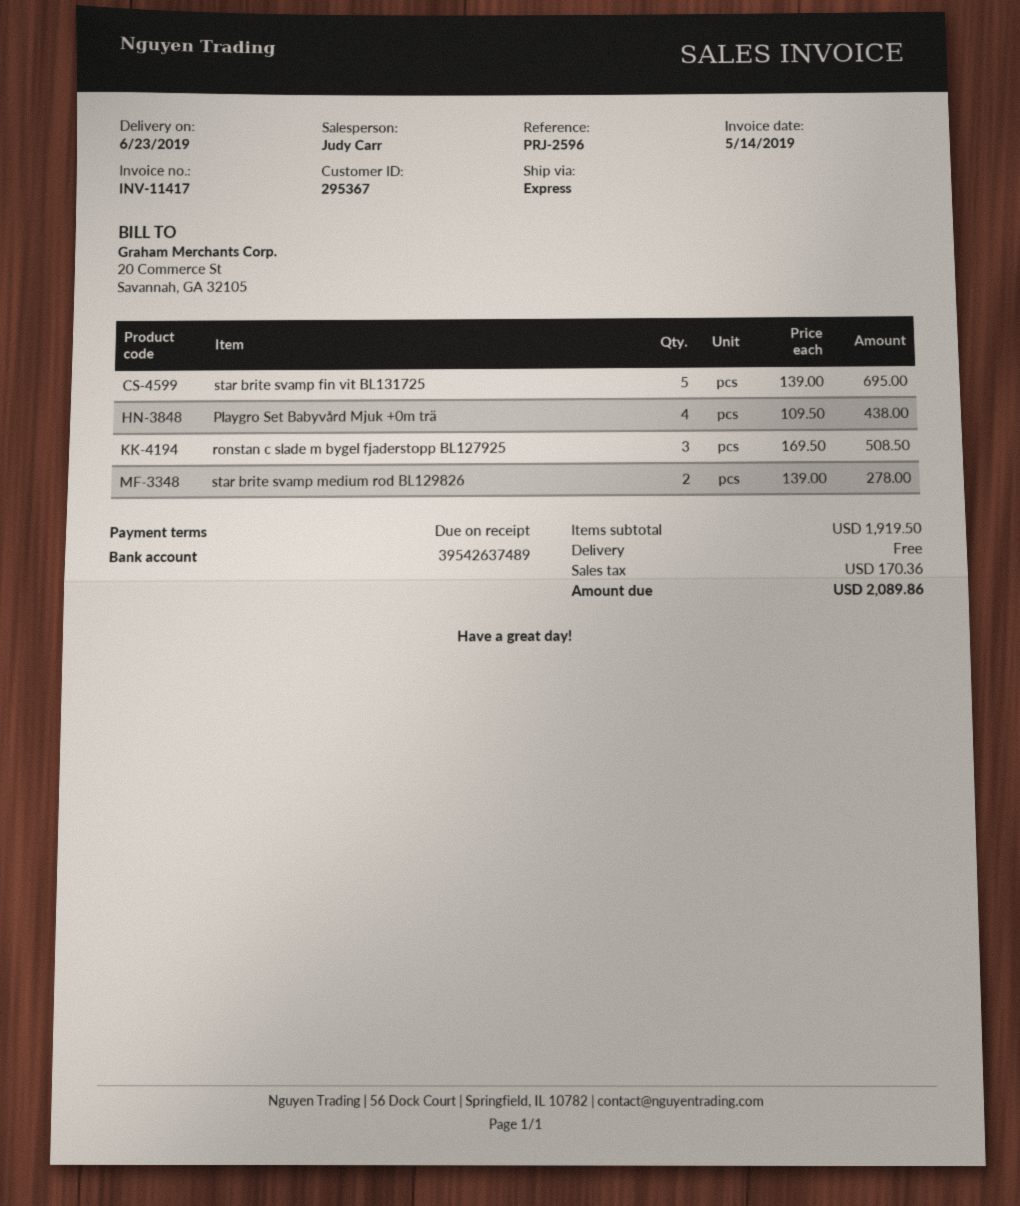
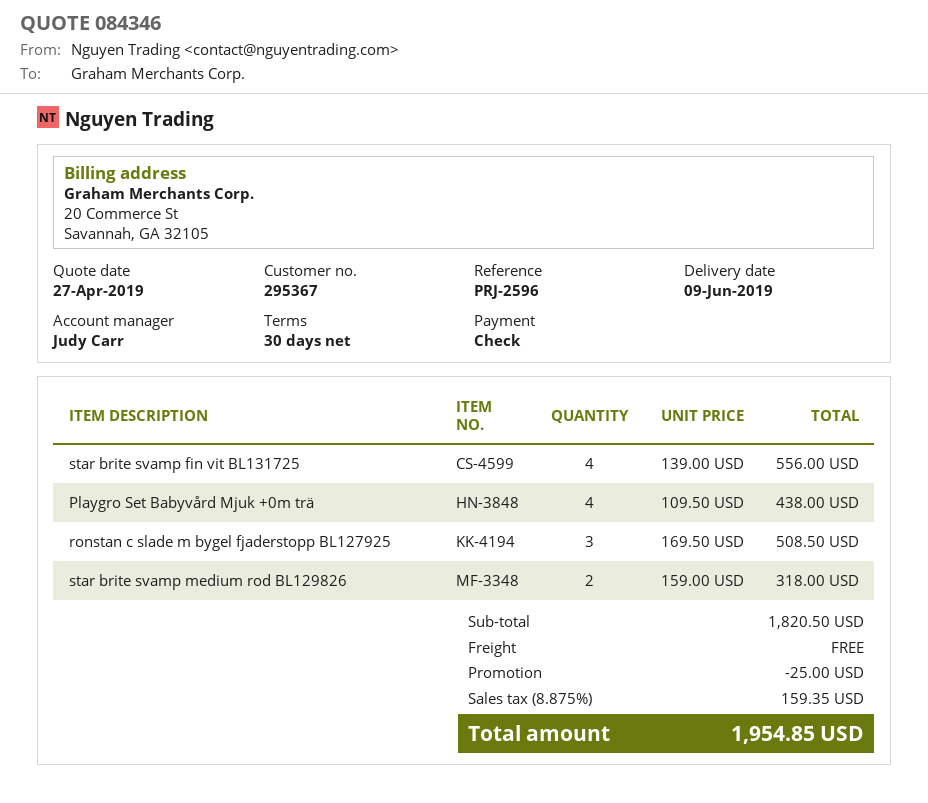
delivery date: 2019-06-23 -> 2019-06-09
payment terms: on receipt -> 30 days
star brite svamp fin vit BL131725: 5 x 139.00 = 695.00 -> 4 x 139.00 = 556.00
star brite svamp medium rod BL129826: 2 x 139.00 = 278.00 -> 2 x 159.00 = 318.00
subtotal: 1919.50 -> 1820.50
discount: none -> 25.00
tax: 170.36 -> 159.35
total: 2089.86 -> 1954.85

